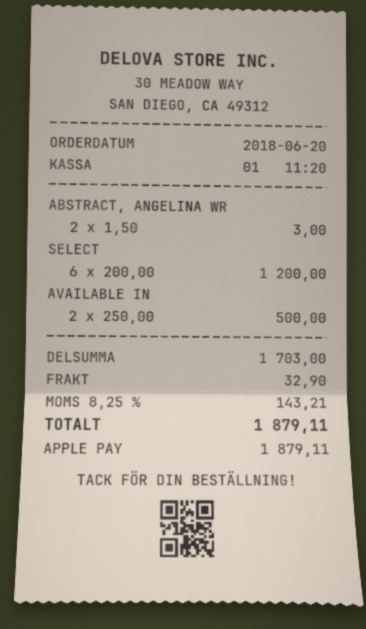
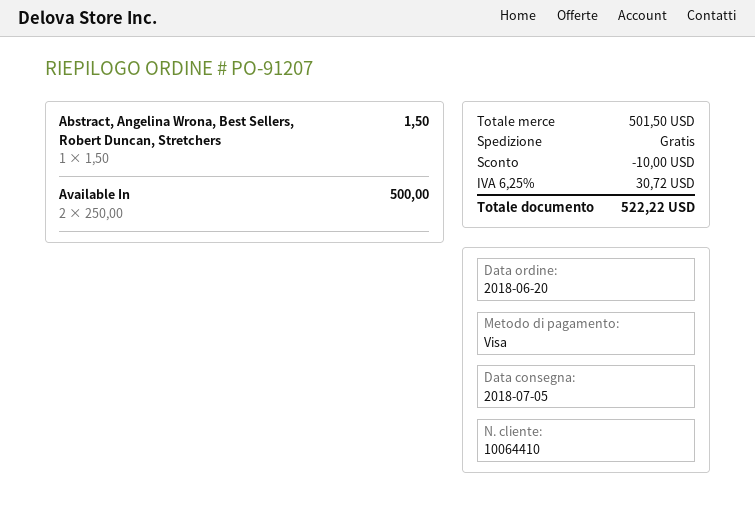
payment method: Apple Pay -> Visa
ABSTRACT, ANGELINA WR: 2 x 1.50 = 3.00 -> 1 x 1.50 = 1.50
SELECT: 6 x 200.00 = 1200.00 -> none
subtotal: 1703.00 -> 501.50
discount: none -> 10.00
shipping: 32.90 -> 0.00
tax: 8.25% = 143.21 -> 6.25% = 30.72
total: 1879.11 -> 522.22

